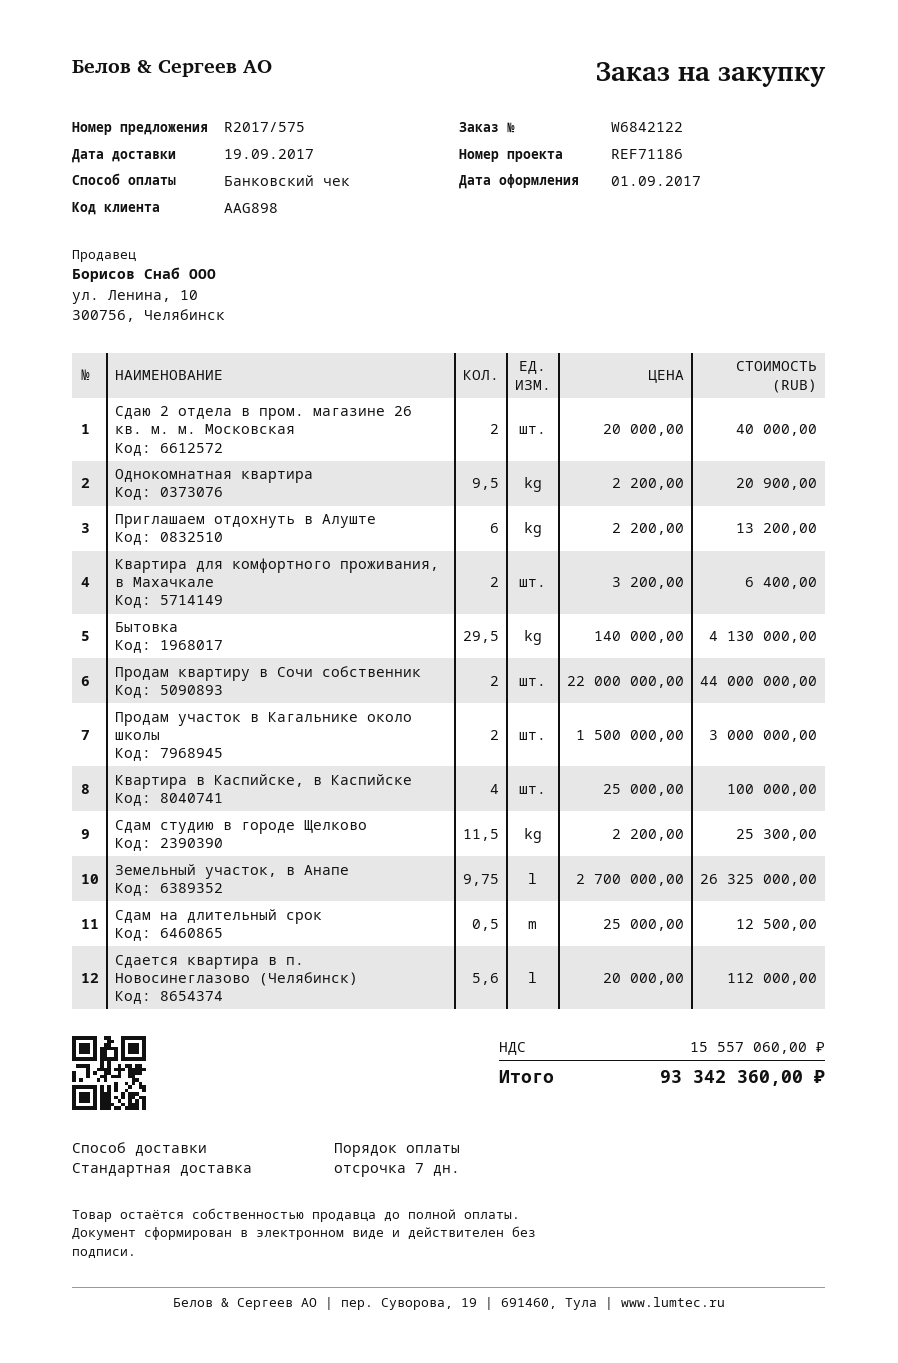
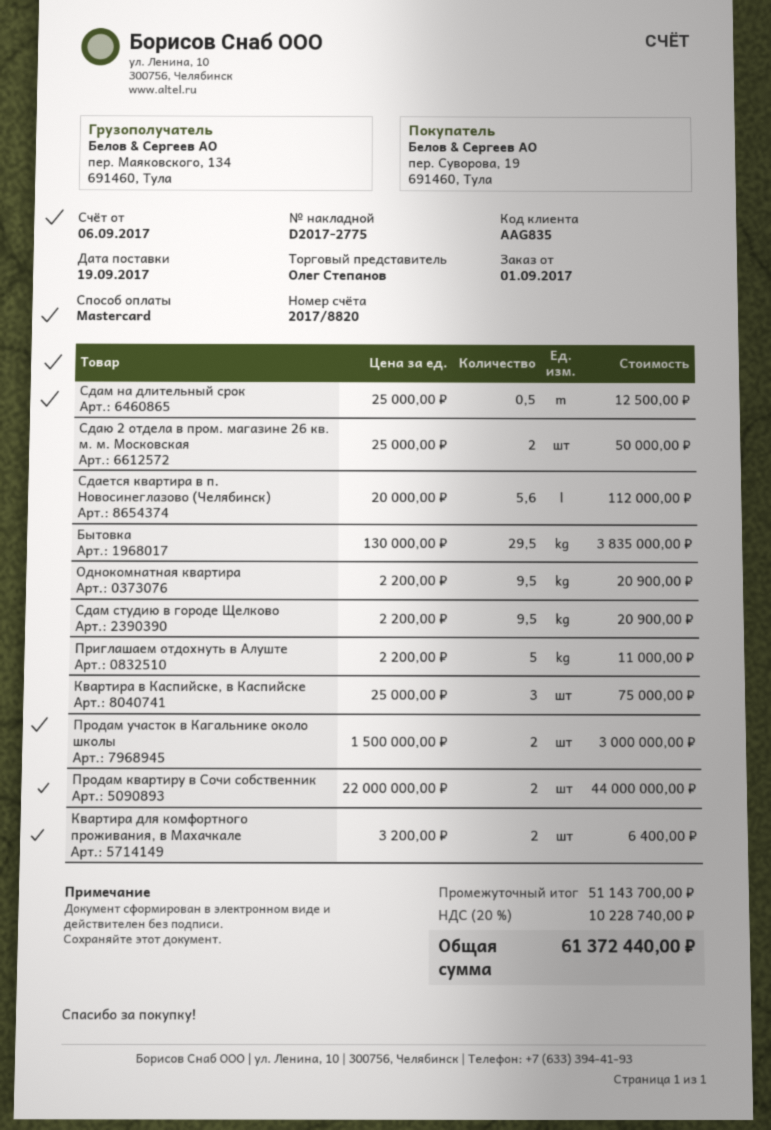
customer number: AAG898 -> AAG835
payment method: cheque -> Mastercard
Сдаю 2 отдела в пром. магазине 26 кв. м. м. Московская: 2 x 20000.00 = 40000.00 -> 2 x 25000.00 = 50000.00
Приглашаем отдохнуть в Алуште: 6 x 2200.00 = 13200.00 -> 5 x 2200.00 = 11000.00
Бытовка: 29.5 x 140000.00 = 4130000.00 -> 29.5 x 130000.00 = 3835000.00
Квартира в Каспийске, в Каспийске: 4 x 25000.00 = 100000.00 -> 3 x 25000.00 = 75000.00
Сдам студию в городе Щелково: 11.5 x 2200.00 = 25300.00 -> 9.5 x 2200.00 = 20900.00
Земельный участок, в Анапе: 9.75 x 2700000.00 = 26325000.00 -> none
tax: 15557060.00 -> 10228740.00
total: 93342360.00 -> 61372440.00

